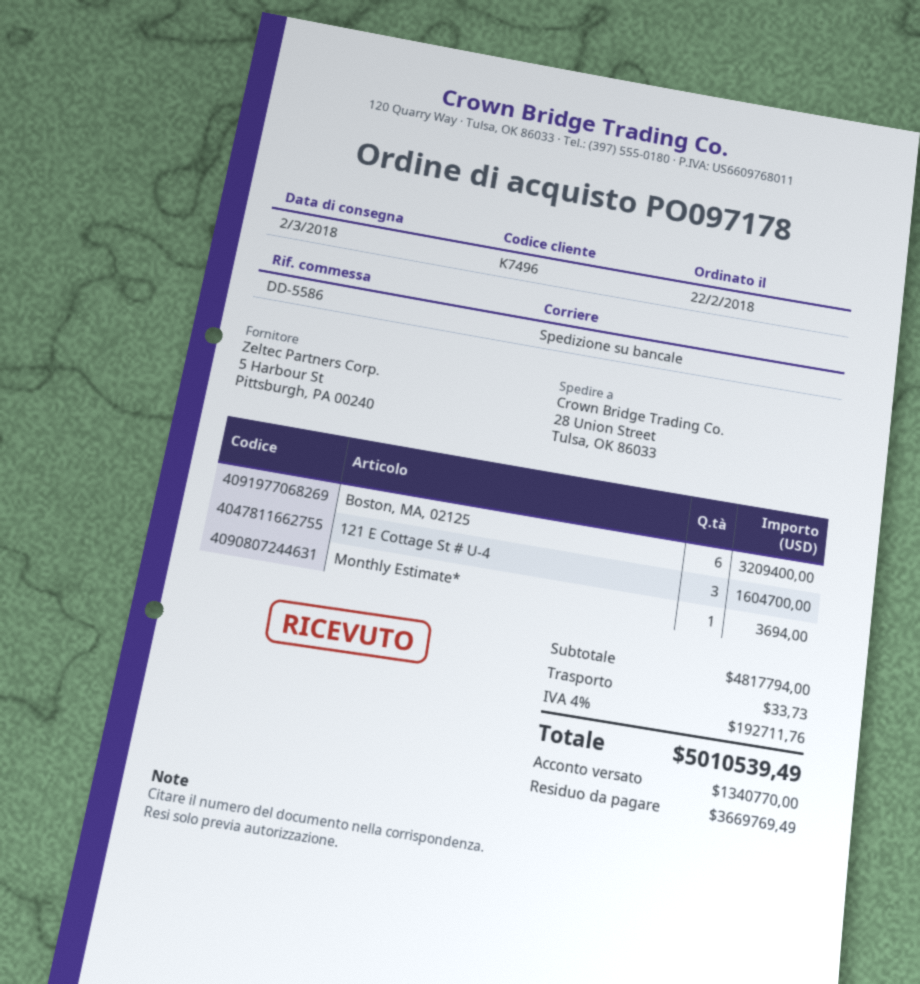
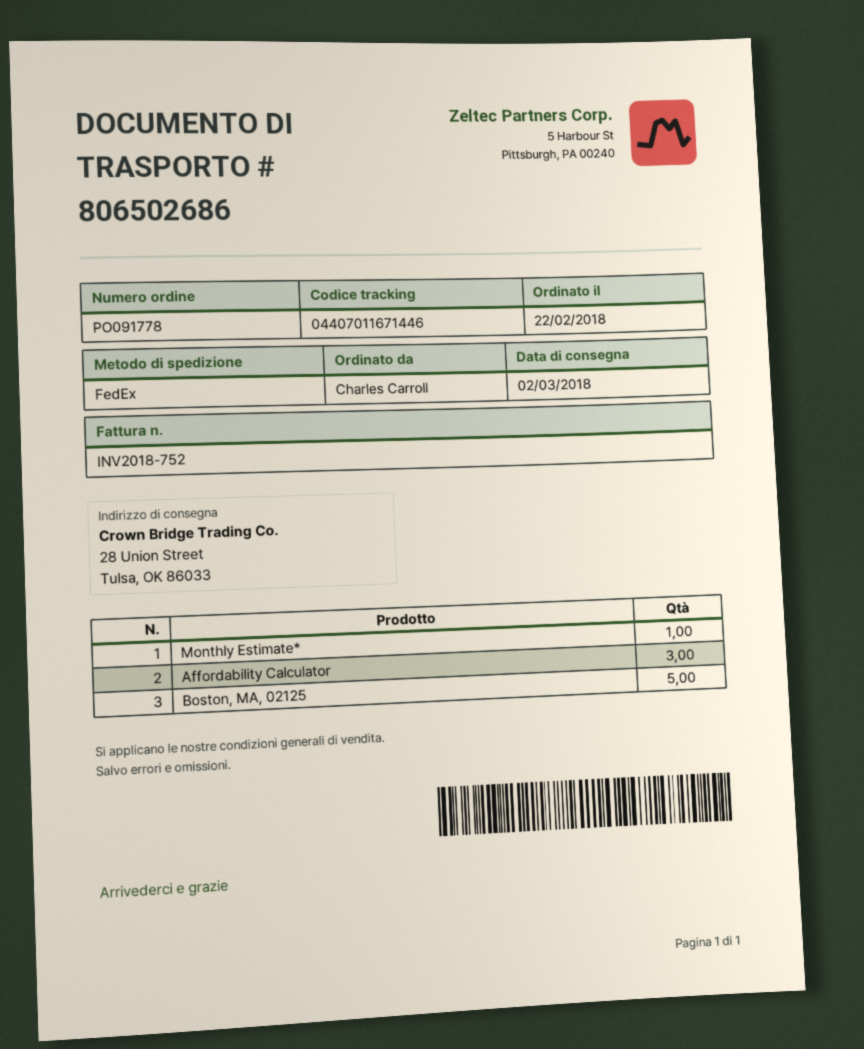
order number: PO097178 -> PO091778
shipping method: pallet freight -> FedEx
Boston, MA, 02125: 6 -> 5
121 E Cottage St # U-4: 3 -> none
Affordability Calculator: none -> 3

